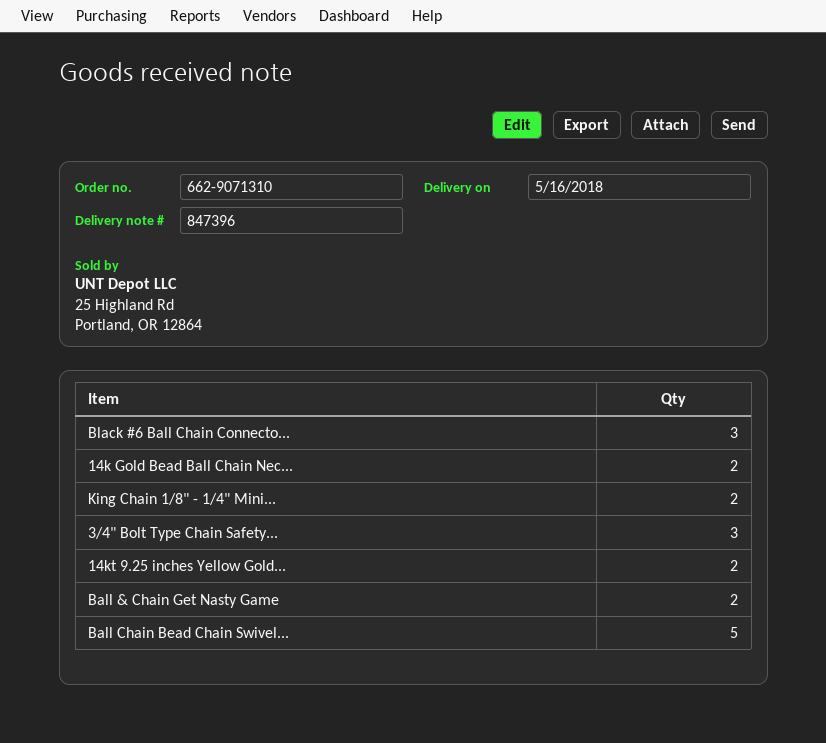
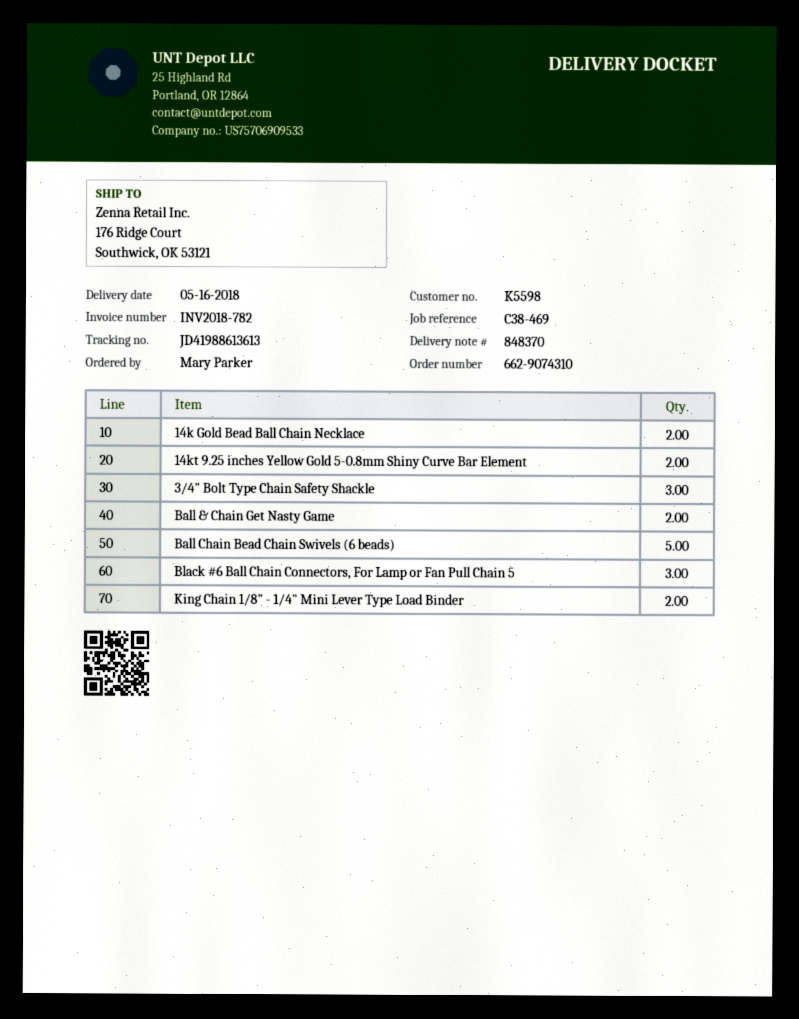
order number: 662-9071310 -> 662-9074310
delivery note number: 847396 -> 848370

